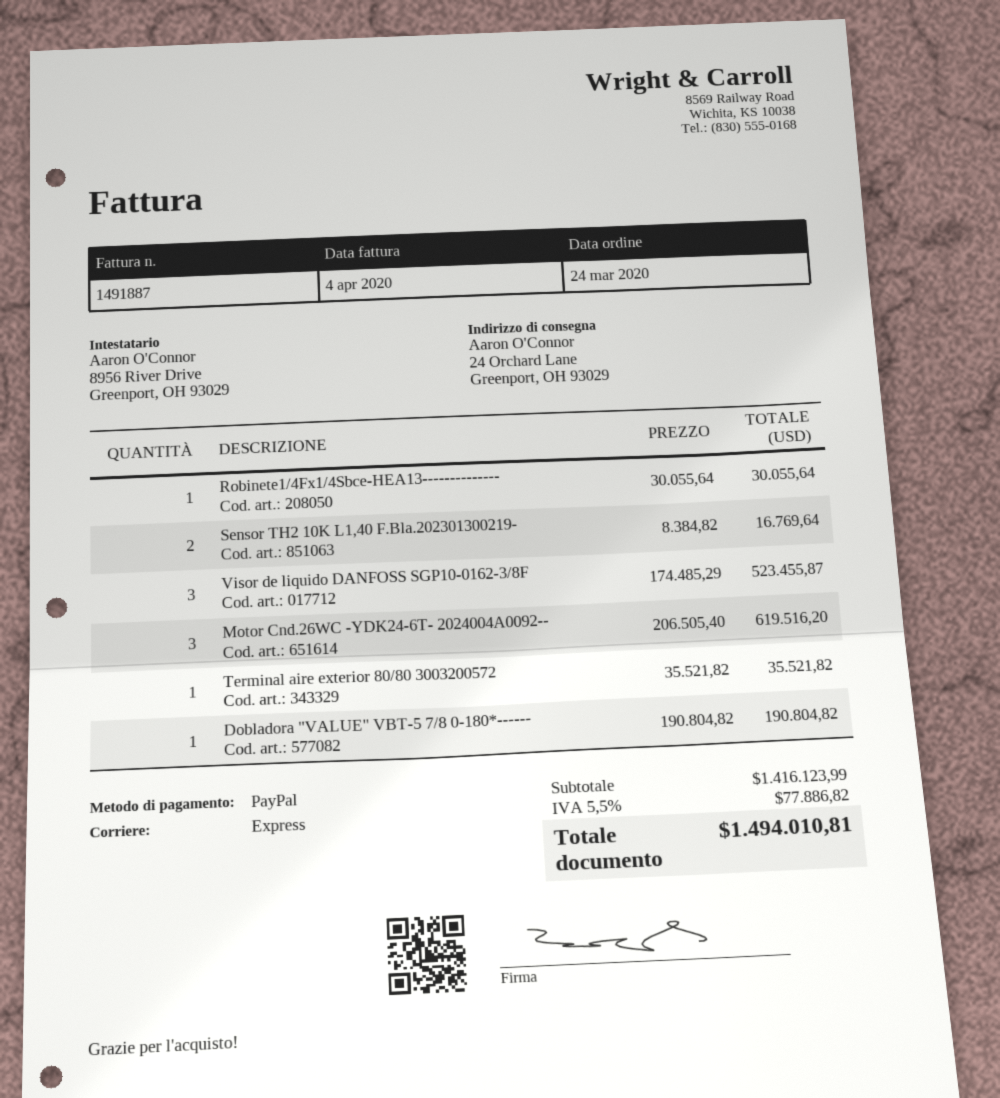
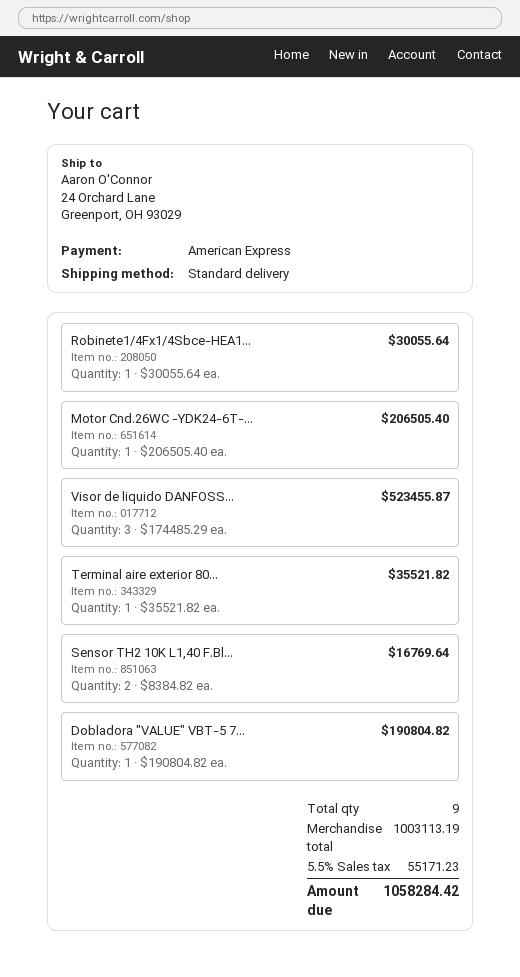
payment method: PayPal -> American Express
shipping method: express -> standard
Motor Cnd.26WC -YDK24-6T- 2024004A0092--: 3 x 206505.40 = 619516.20 -> 1 x 206505.40 = 206505.40
subtotal: 1416123.99 -> 1003113.19
tax: 5.5% = 77886.82 -> 5.5% = 55171.23
total: 1494010.81 -> 1058284.42

